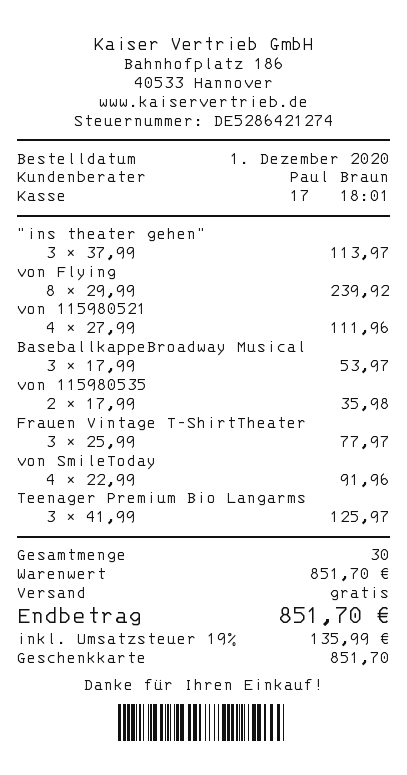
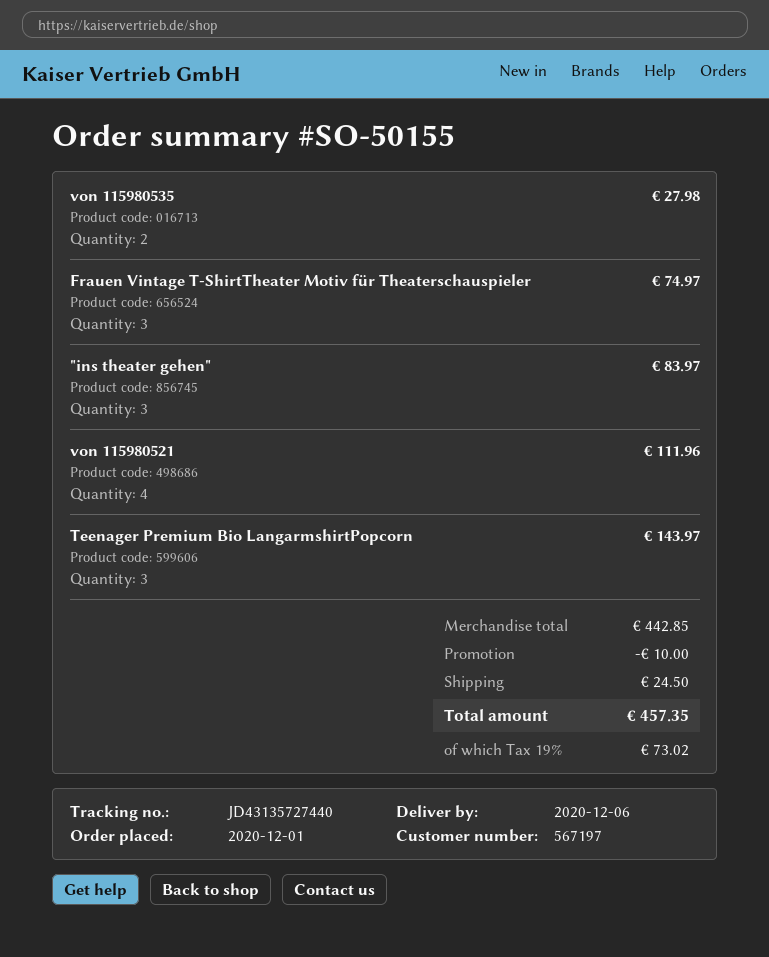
"ins theater gehen": 3 for 113.97 -> 3 for 83.97
von Flying: 8 for 239.92 -> none
BaseballkappeBroadway Musical: 3 for 53.97 -> none
von 115980535: 2 for 35.98 -> 2 for 27.98
Frauen Vintage T-ShirtTheater: 3 for 77.97 -> 3 for 74.97
von SmileToday: 4 for 91.96 -> none
Teenager Premium Bio Langarms: 3 for 125.97 -> 3 for 143.97
subtotal: 851.70 -> 442.85
discount: none -> 10.00
shipping: 0.00 -> 24.50
tax: 19% = 135.99 -> 19% = 73.02
total: 851.70 -> 457.35

